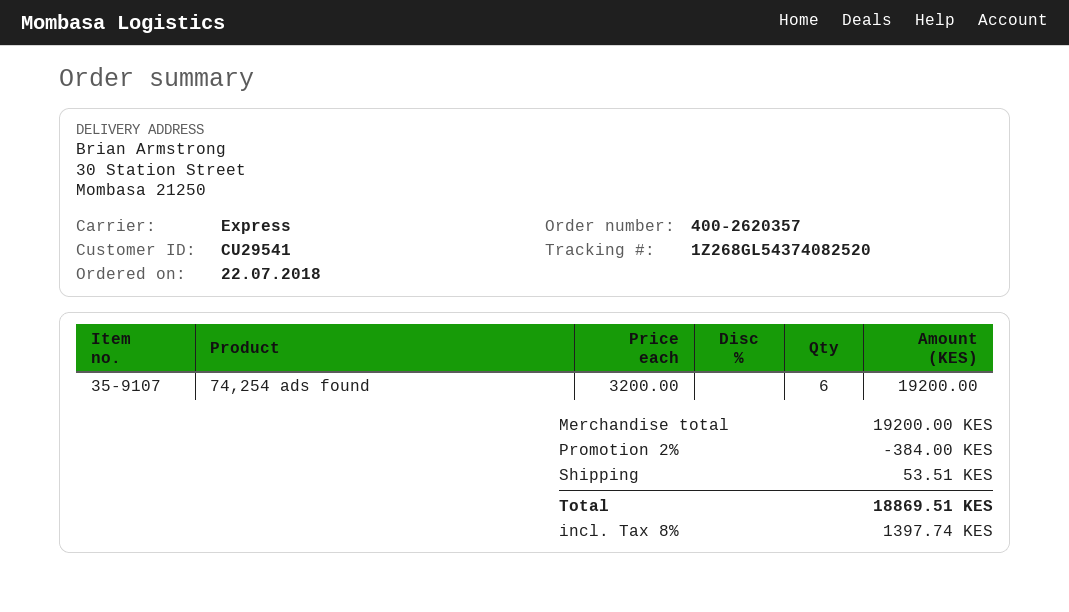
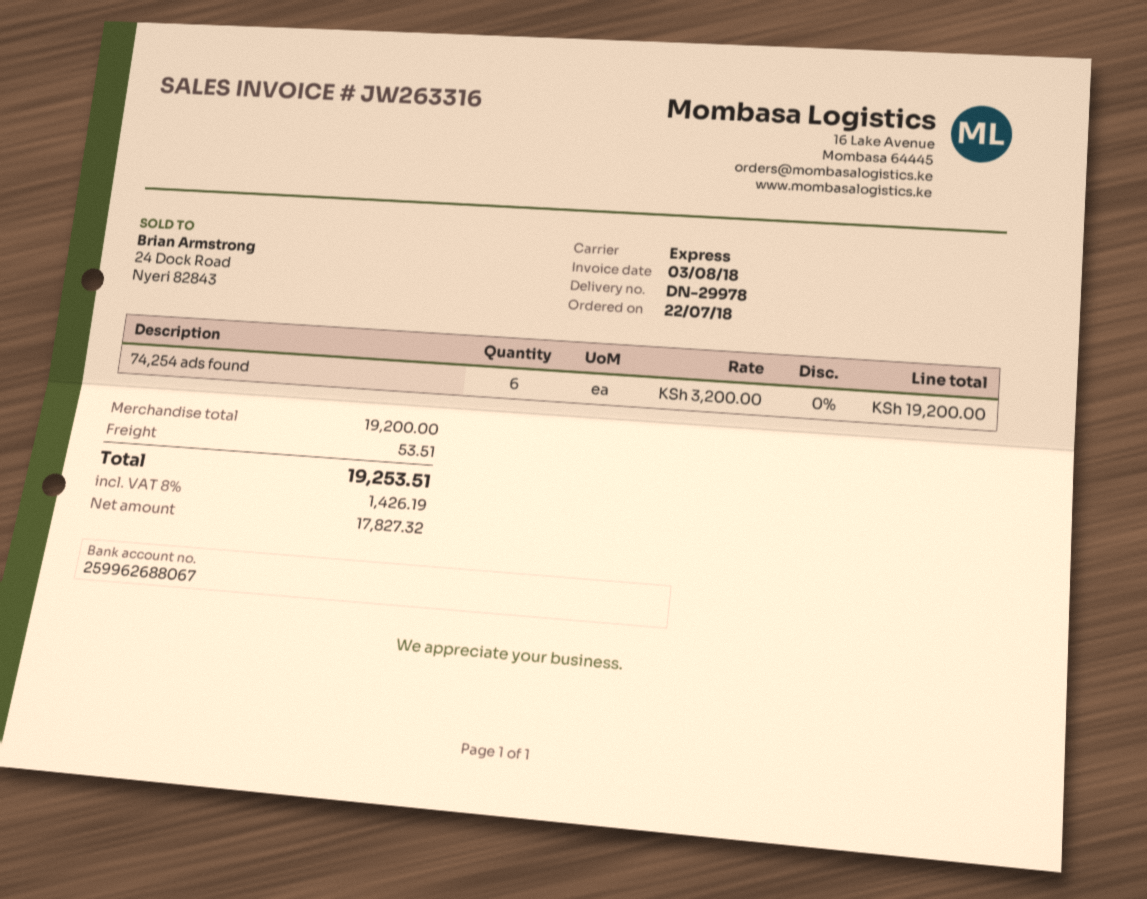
discount: 2% = 384.00 -> none
tax: 8% = 1397.74 -> 8% = 1426.19
total: 18869.51 -> 19253.51

